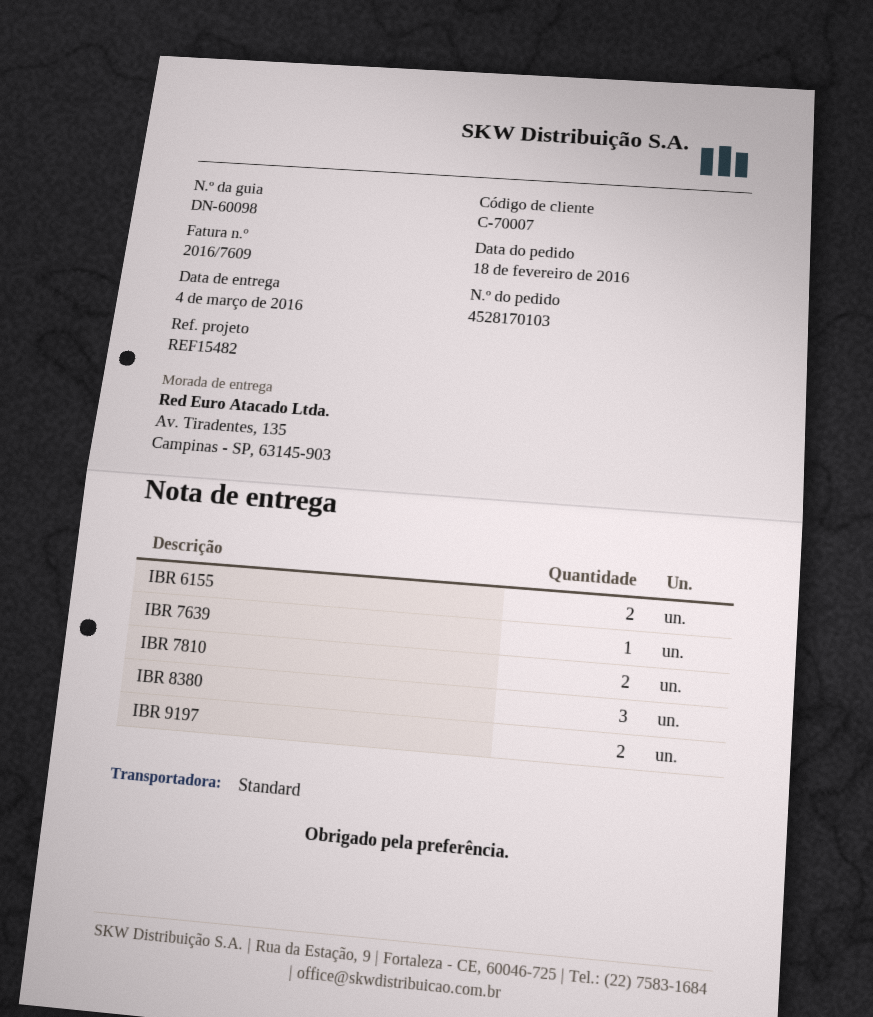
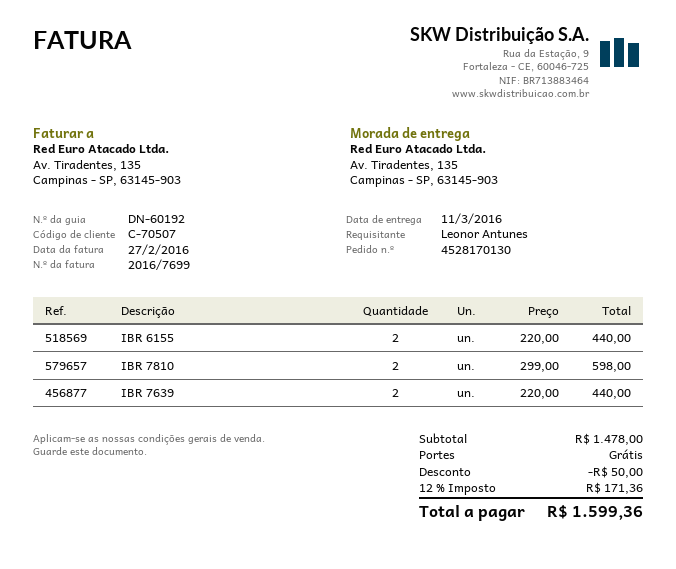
order number: 4528170103 -> 4528170130
delivery note number: DN-60098 -> DN-60192
delivery date: 2016-03-04 -> 2016-03-11
invoice number: 2016/7609 -> 2016/7699
customer number: C-70007 -> C-70507
IBR 7639: 1 -> 2
IBR 8380: 3 -> none
IBR 9197: 2 -> none

